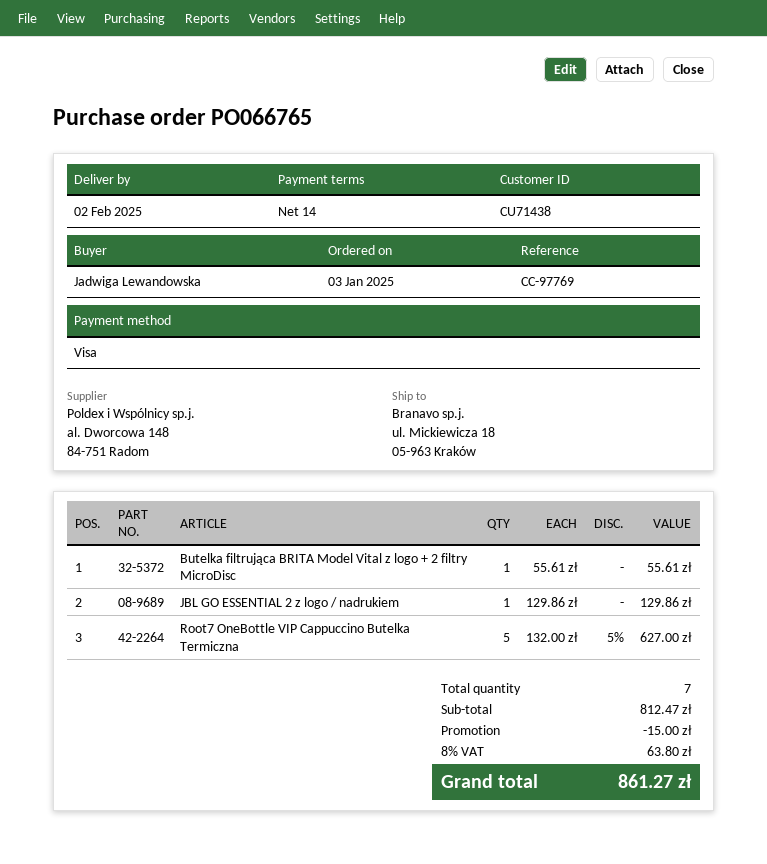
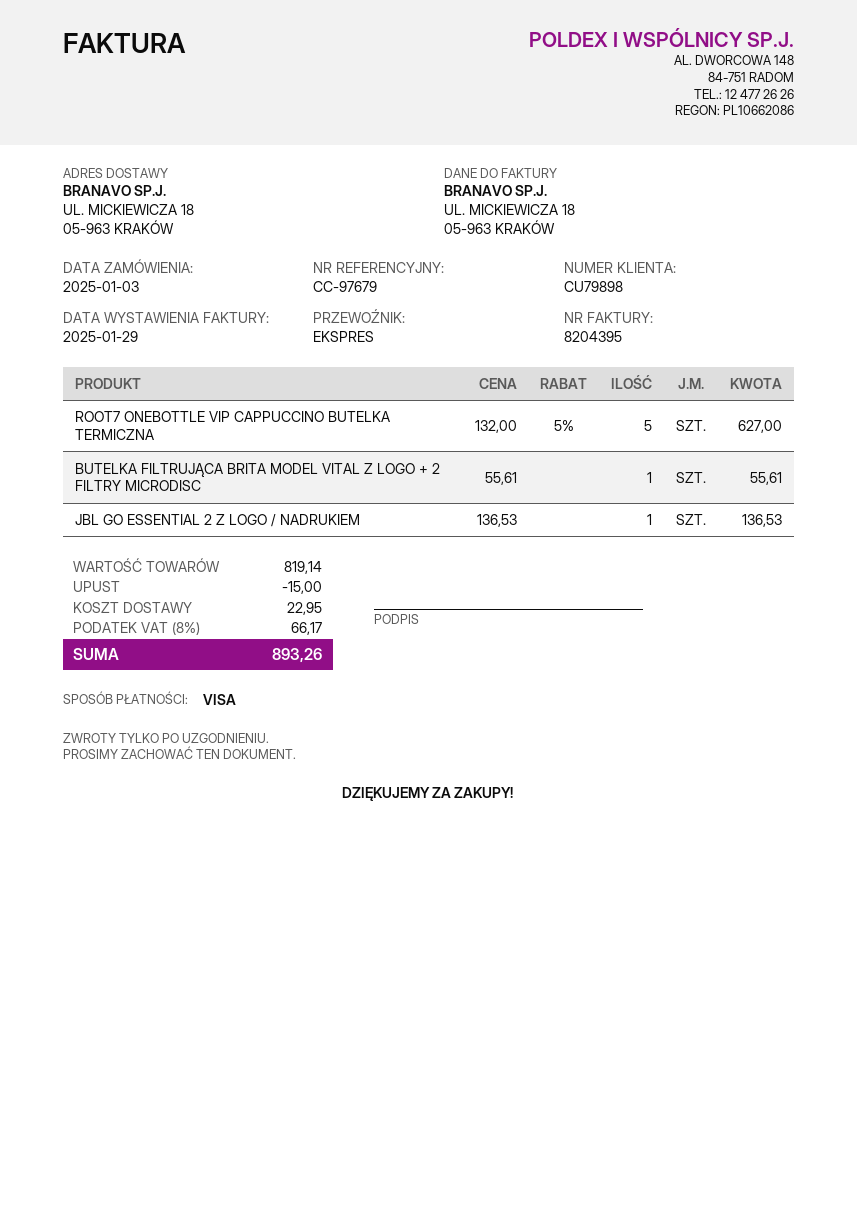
customer number: CU71438 -> CU79898
reference: CC-97769 -> CC-97679
JBL GO ESSENTIAL 2 z logo / nadrukiem: 1 x 129.86 = 129.86 -> 1 x 136.53 = 136.53
subtotal: 812.47 -> 819.14
shipping: none -> 22.95
tax: 8% = 63.80 -> 8% = 66.17
total: 861.27 -> 893.26

